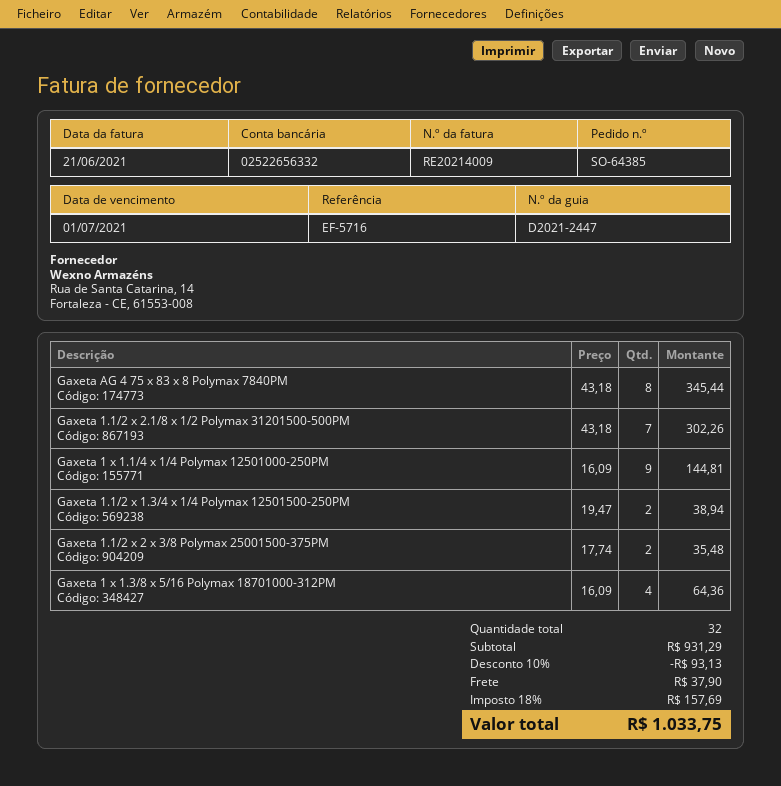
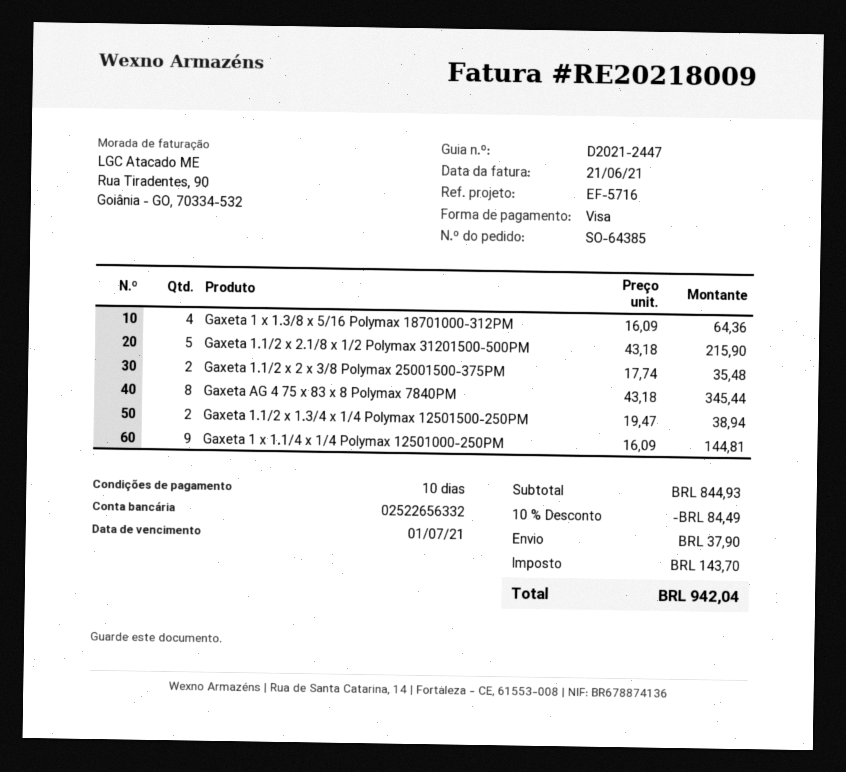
invoice number: RE20214009 -> RE20218009
Gaxeta 1.1/2 x 2.1/8 x 1/2 Polymax 31201500-500PM: 7 x 43.18 = 302.26 -> 5 x 43.18 = 215.90
subtotal: 931.29 -> 844.93
discount: 10% = 93.13 -> 10% = 84.49
tax: 157.69 -> 143.70
total: 1033.75 -> 942.04

